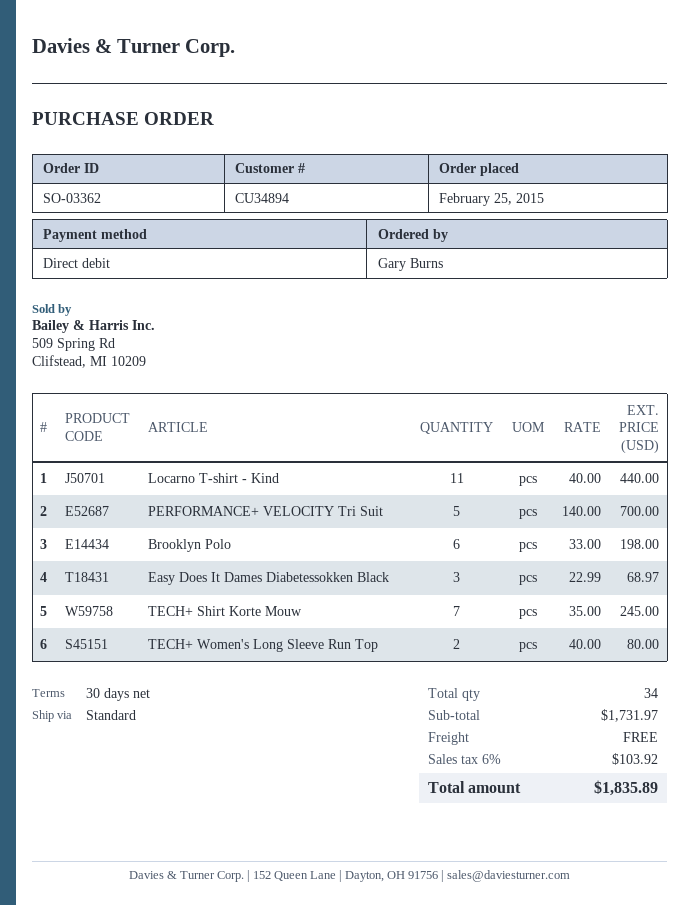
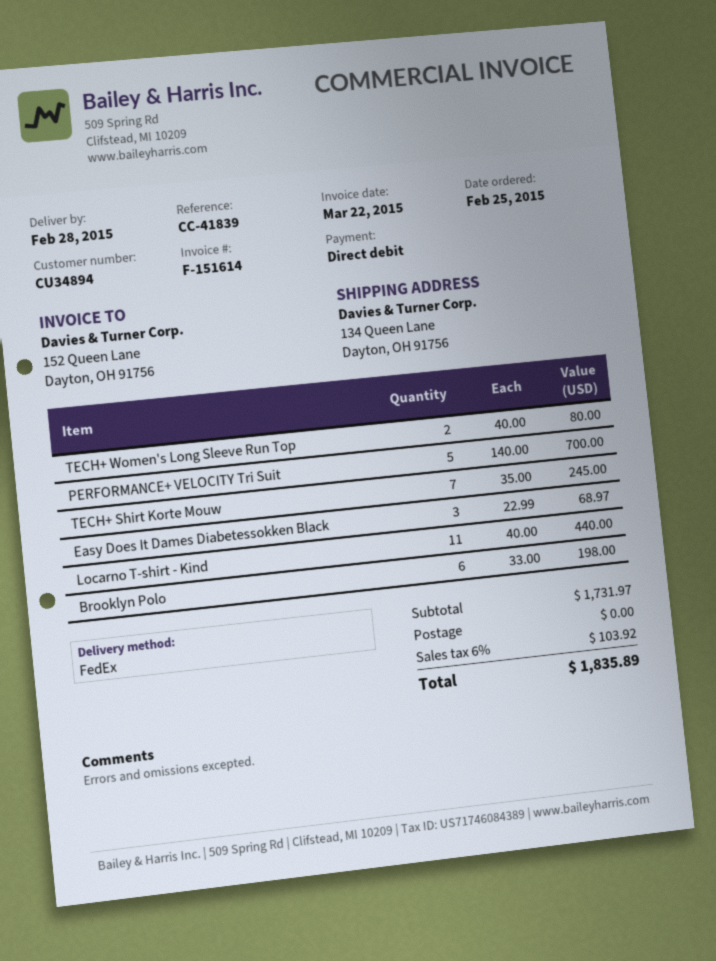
shipping method: standard -> FedEx

